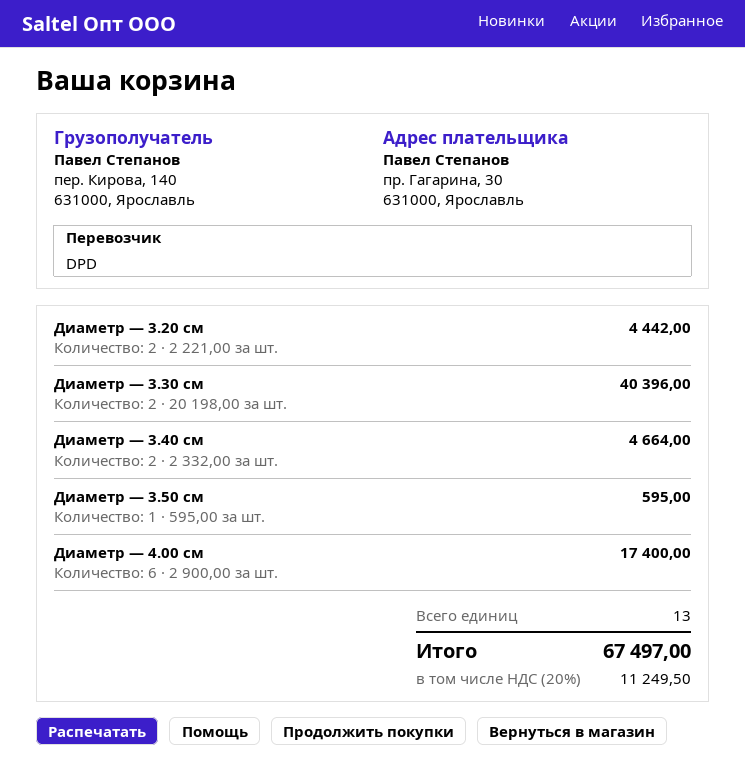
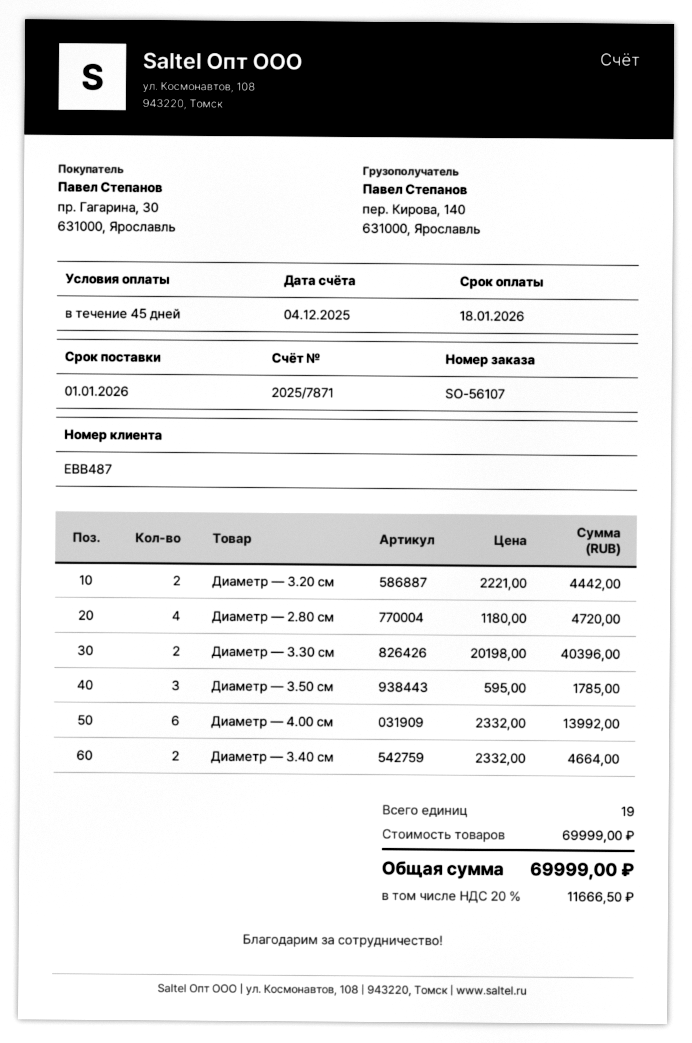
Диаметр — 3.50 см: 1 x 595.00 = 595.00 -> 3 x 595.00 = 1785.00
Диаметр — 4.00 см: 6 x 2900.00 = 17400.00 -> 6 x 2332.00 = 13992.00
Диаметр — 2.80 см: none -> 4 x 1180.00 = 4720.00
total quantity: 13 -> 19
tax: 20% = 11249.50 -> 20% = 11666.50
total: 67497.00 -> 69999.00

